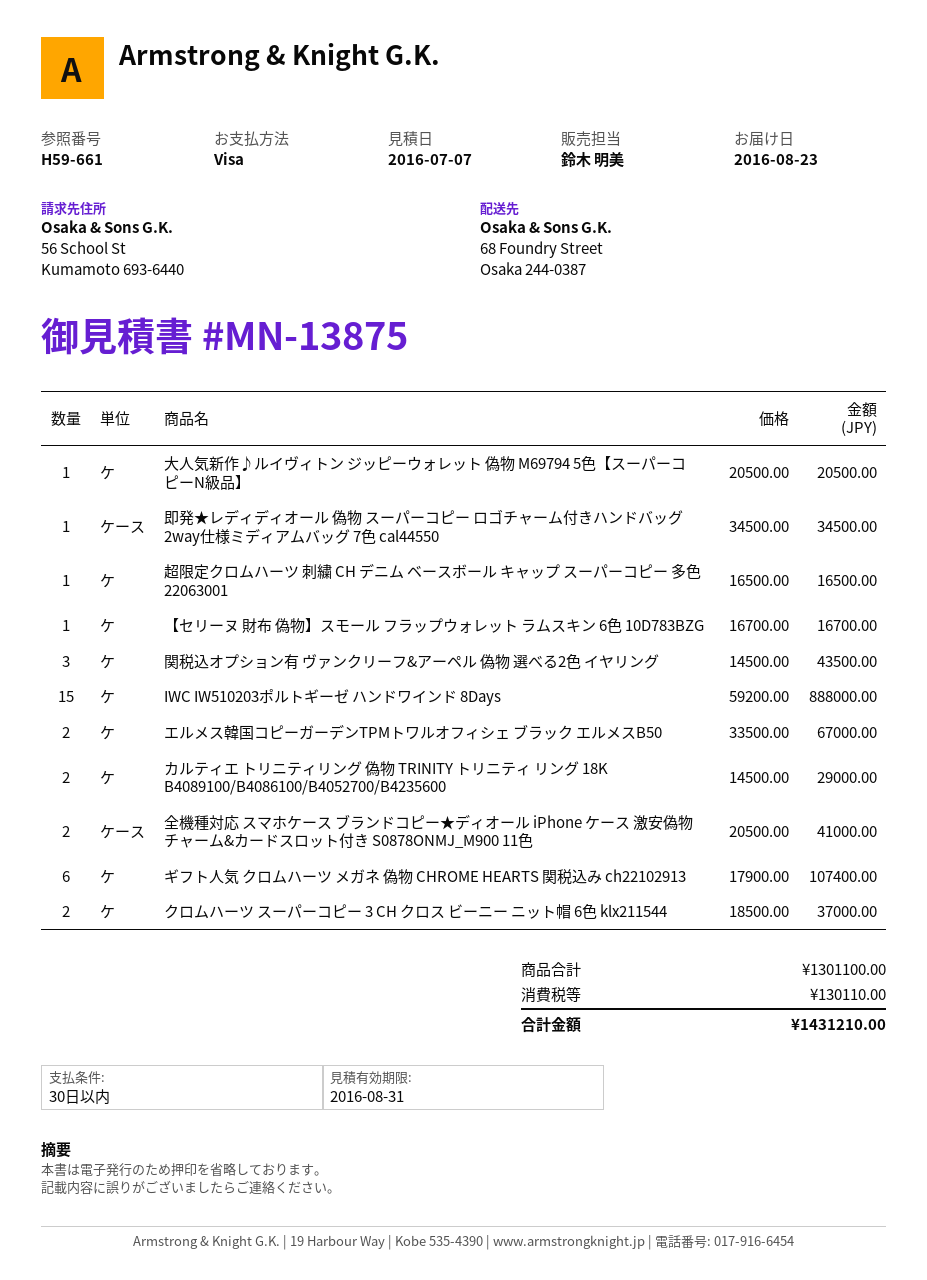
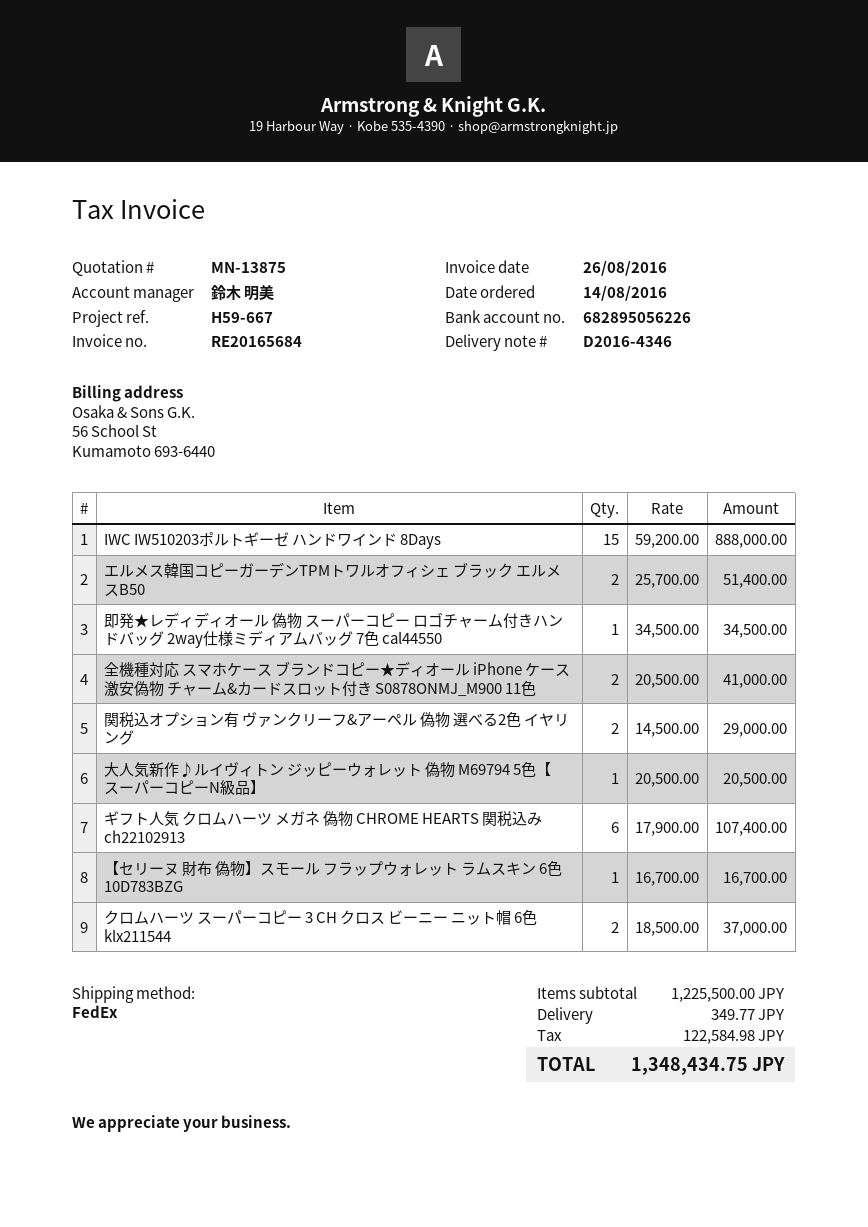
reference: H59-661 -> H59-667
超限定クロムハーツ 刺繍 CH デニム ベースボール キャップ スーパーコピー 多色 22063001: 1 x 16500.00 = 16500.00 -> none
関税込オプション有 ヴァンクリーフ&アーペル 偽物 選べる2色 イヤリング: 3 x 14500.00 = 43500.00 -> 2 x 14500.00 = 29000.00
エルメス韓国コピーガーデンTPMトワルオフィシェ ブラック エルメスB50: 2 x 33500.00 = 67000.00 -> 2 x 25700.00 = 51400.00
カルティエ トリニティリング 偽物 TRINITY トリニティ リング 18K B4089100/B4086100/B4052700/B4235600: 2 x 14500.00 = 29000.00 -> none
subtotal: 1301100.00 -> 1225500.00
shipping: none -> 349.77
tax: 130110.00 -> 122584.98
total: 1431210.00 -> 1348434.75

